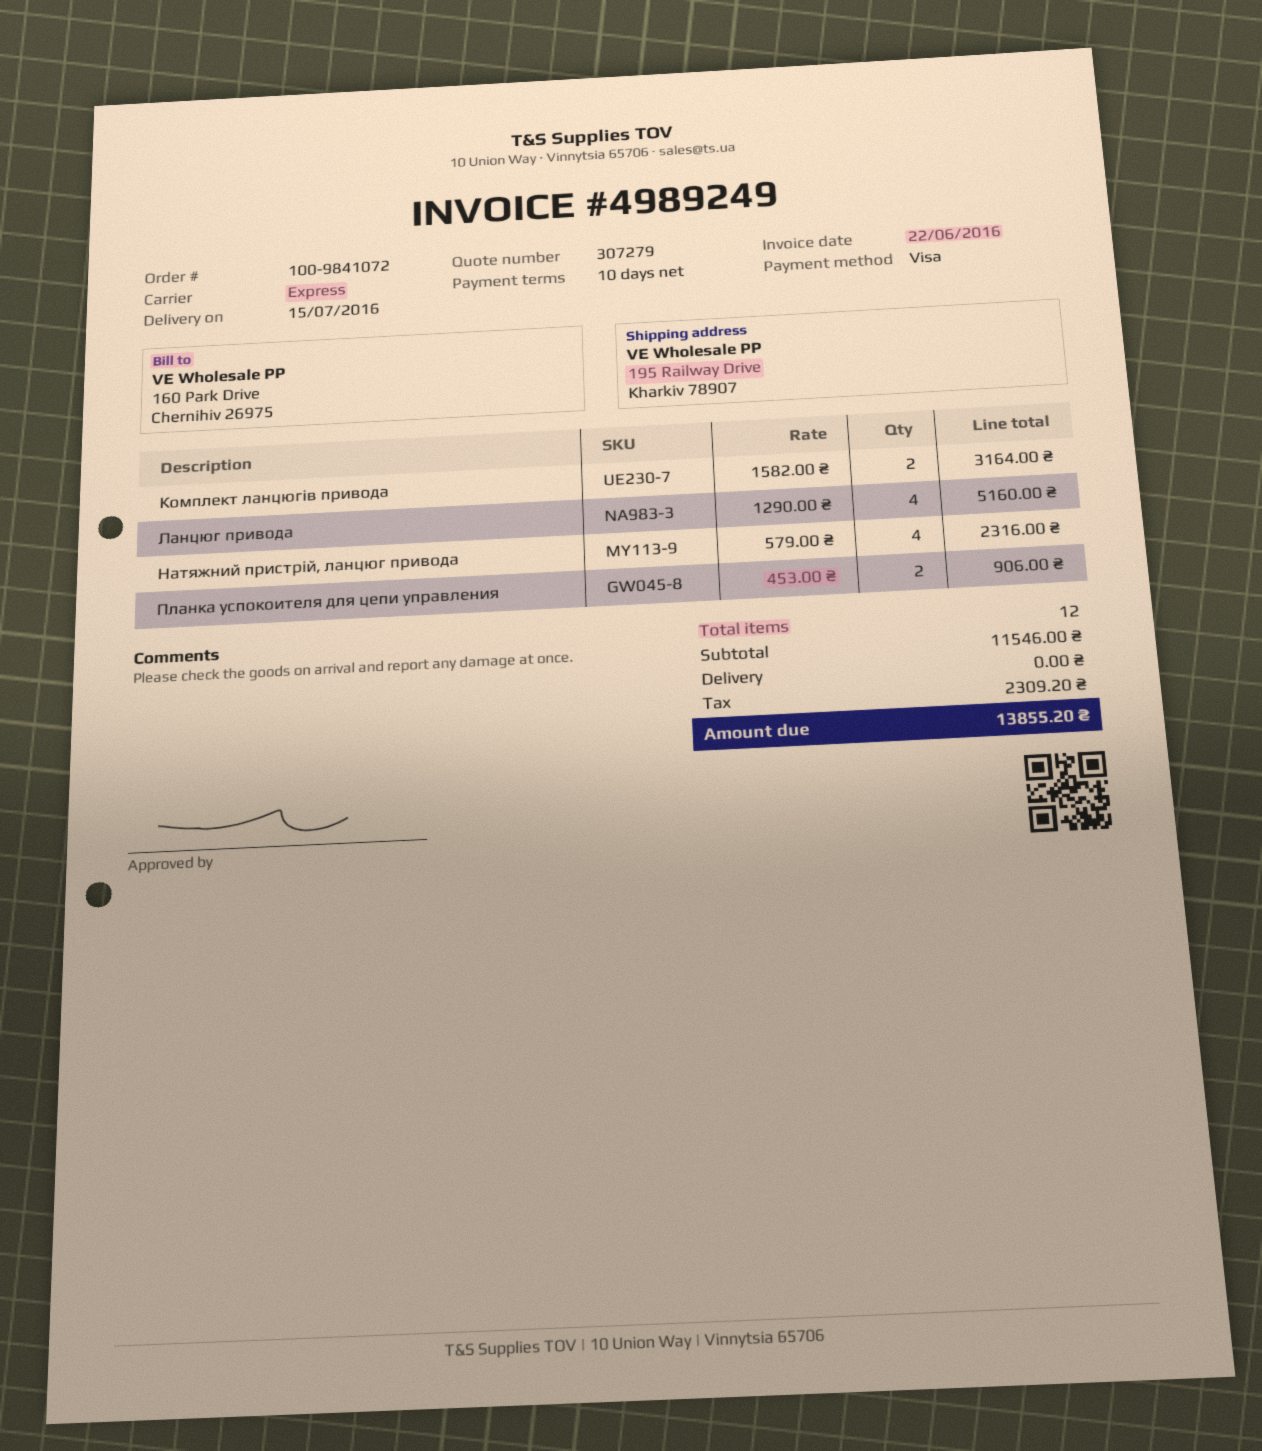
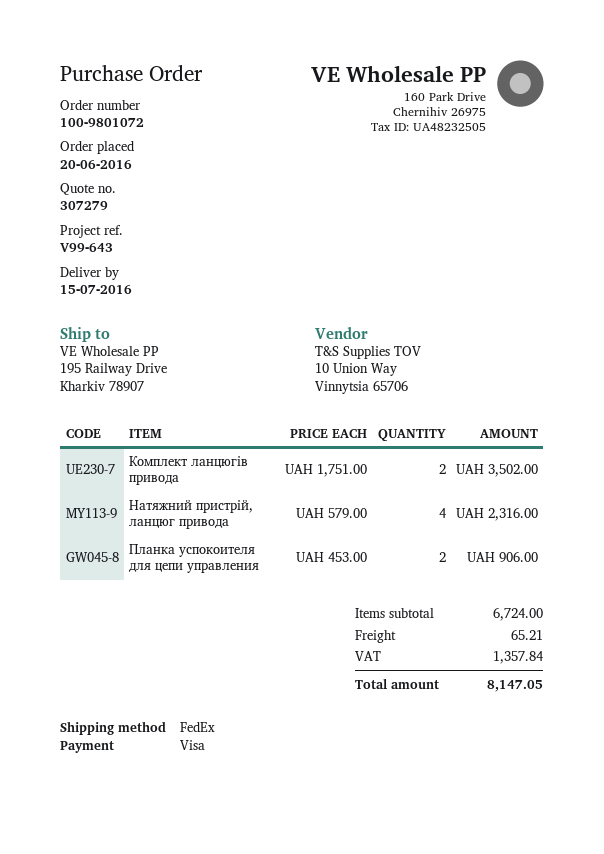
order number: 100-9841072 -> 100-9801072
shipping method: express -> FedEx
Комплект ланцюгів привода: 2 x 1582.00 = 3164.00 -> 2 x 1751.00 = 3502.00
Ланцюг привода: 4 x 1290.00 = 5160.00 -> none
subtotal: 11546.00 -> 6724.00
shipping: 0.00 -> 65.21
tax: 2309.20 -> 1357.84
total: 13855.20 -> 8147.05

